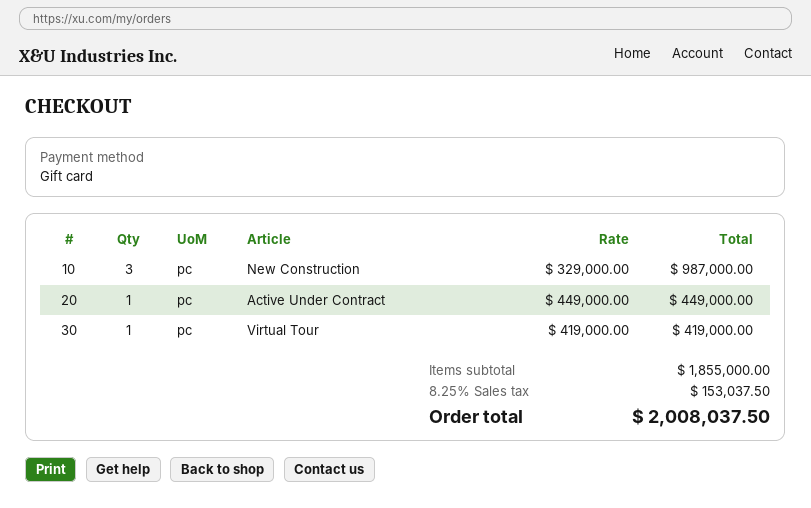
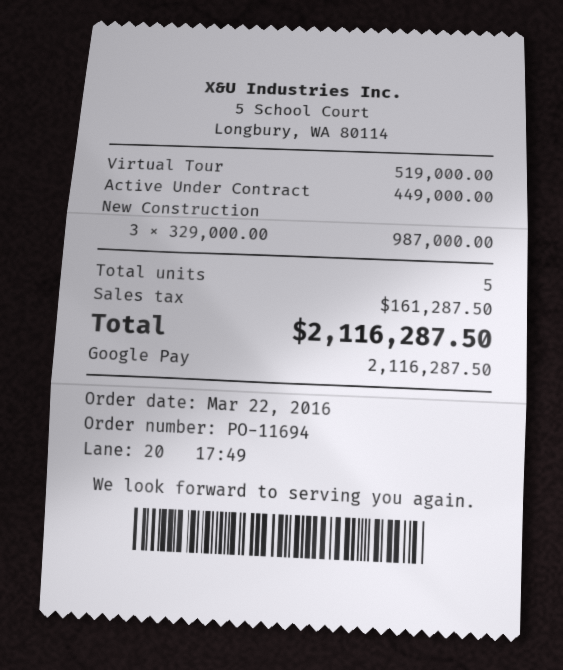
payment method: gift card -> Google Pay
Virtual Tour: 1 x 419000.00 = 419000.00 -> 1 x 519000.00 = 519000.00
tax: 153037.50 -> 161287.50
total: 2008037.50 -> 2116287.50

